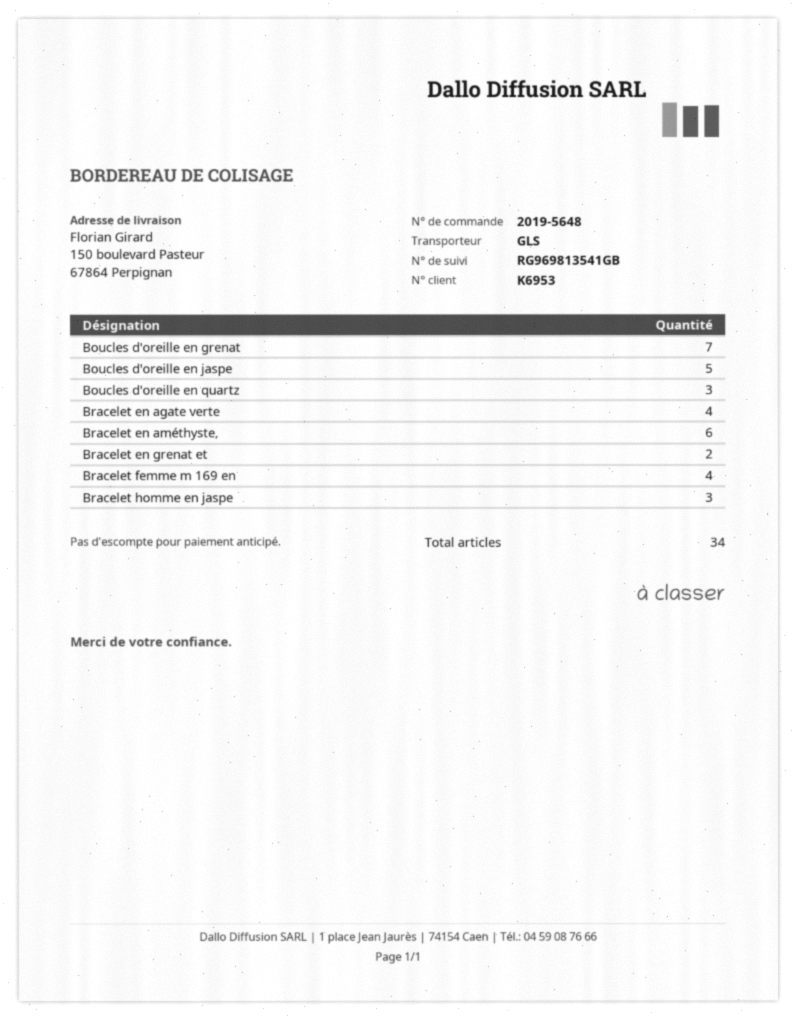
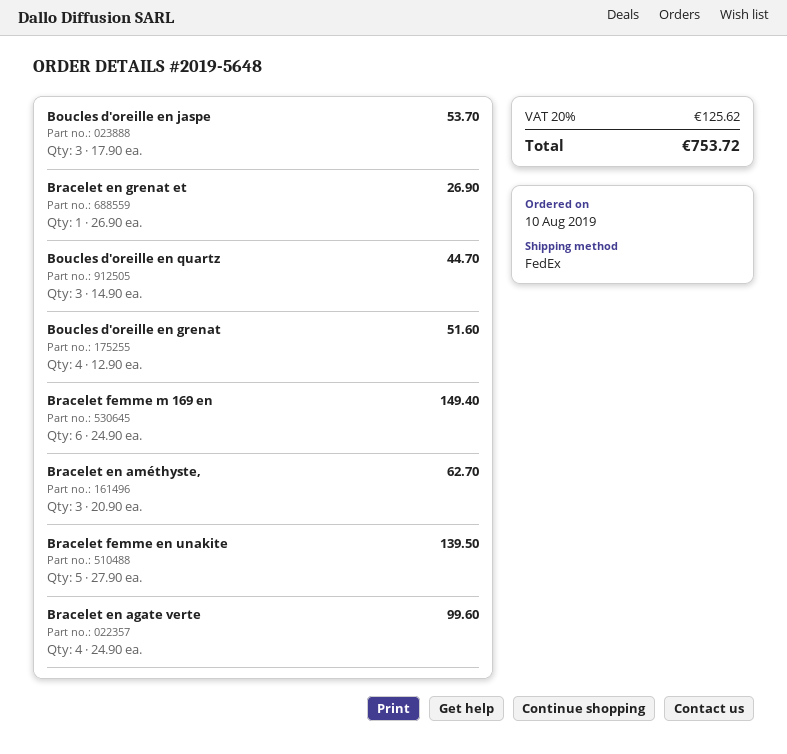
shipping method: GLS -> FedEx
Boucles d'oreille en grenat: 7 -> 4
Boucles d'oreille en jaspe: 5 -> 3
Bracelet en améthyste,: 6 -> 3
Bracelet en grenat et: 2 -> 1
Bracelet femme m 169 en: 4 -> 6
Bracelet homme en jaspe: 3 -> none
Bracelet femme en unakite: none -> 5

